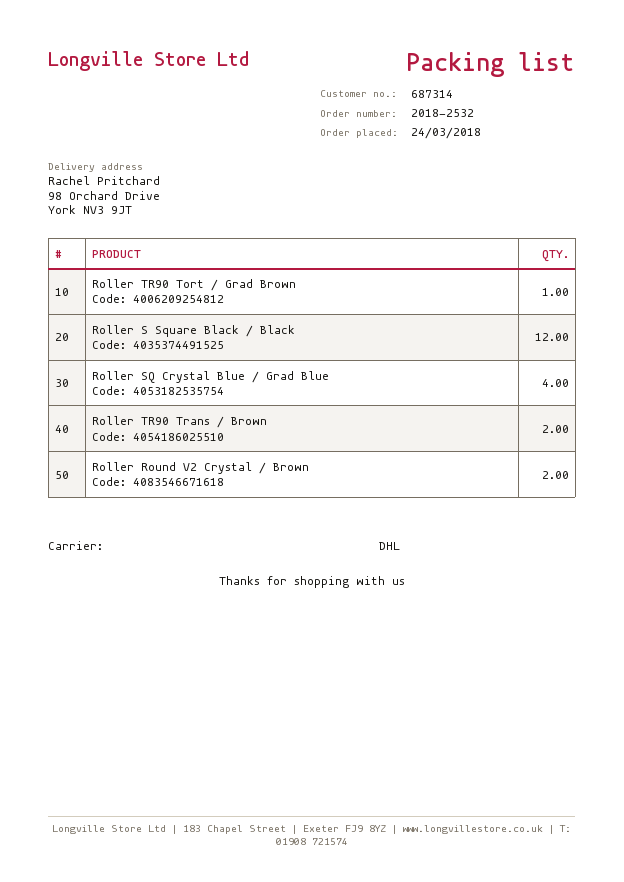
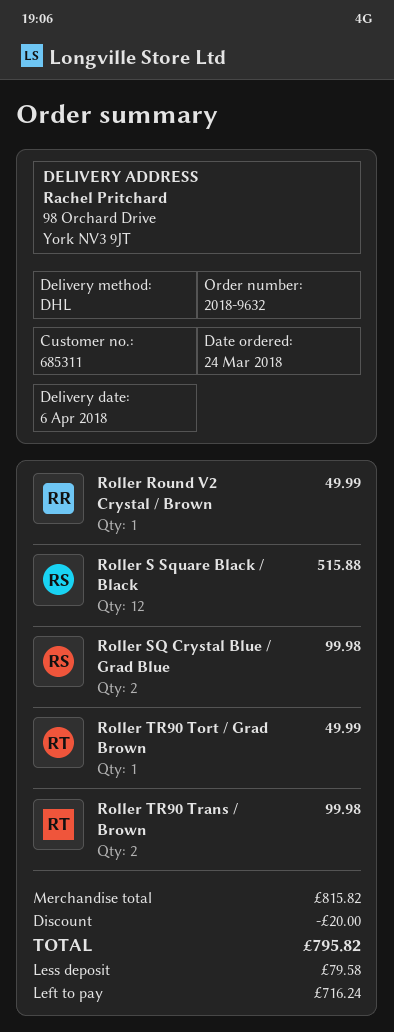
order number: 2018-2532 -> 2018-9632
customer number: 687314 -> 685311
Roller SQ Crystal Blue / Grad Blue: 4 -> 2
Roller Round V2 Crystal / Brown: 2 -> 1

